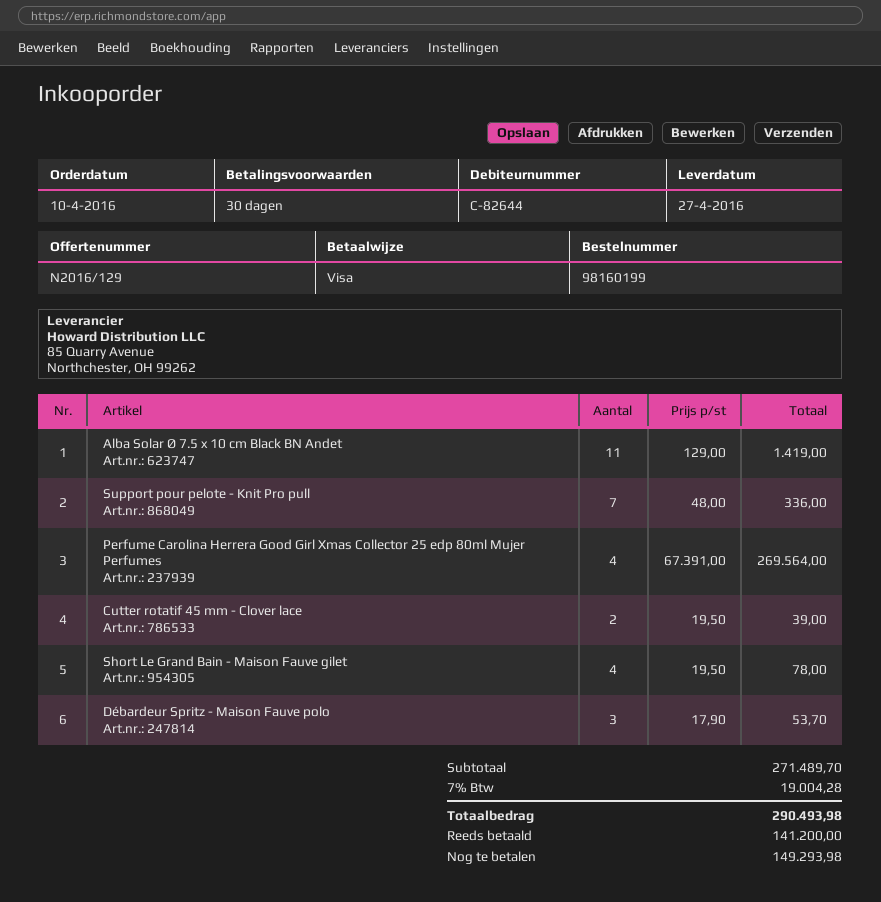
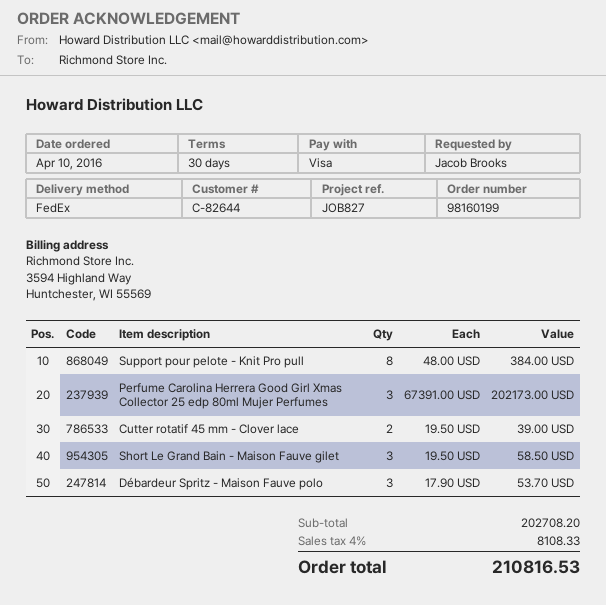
Alba Solar Ø 7.5 x 10 cm Black BN Andet: 11 x 129.00 = 1419.00 -> none
Support pour pelote - Knit Pro pull: 7 x 48.00 = 336.00 -> 8 x 48.00 = 384.00
Perfume Carolina Herrera Good Girl Xmas Collector 25 edp 80ml Mujer Perfumes: 4 x 67391.00 = 269564.00 -> 3 x 67391.00 = 202173.00
Short Le Grand Bain - Maison Fauve gilet: 4 x 19.50 = 78.00 -> 3 x 19.50 = 58.50
subtotal: 271489.70 -> 202708.20
tax: 7% = 19004.28 -> 4% = 8108.33
total: 290493.98 -> 210816.53

